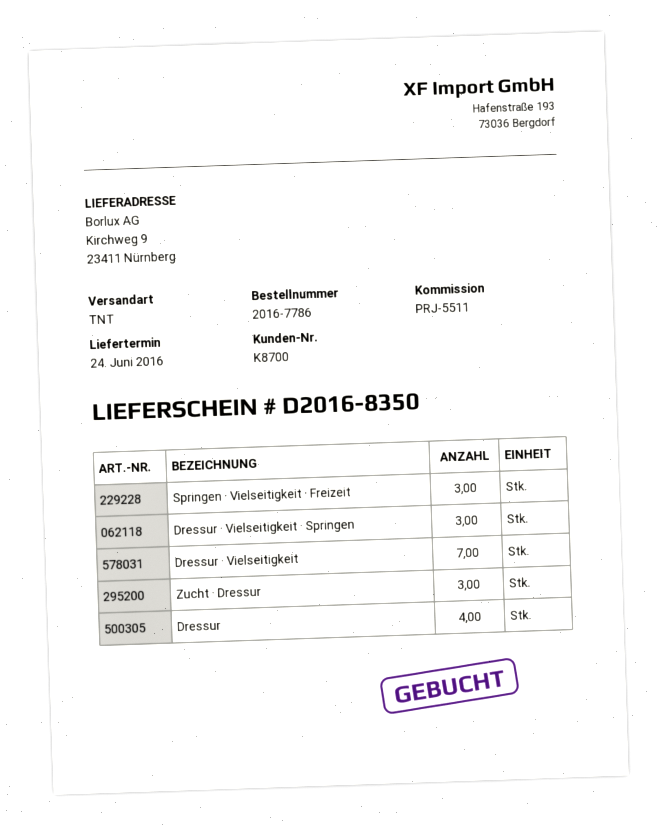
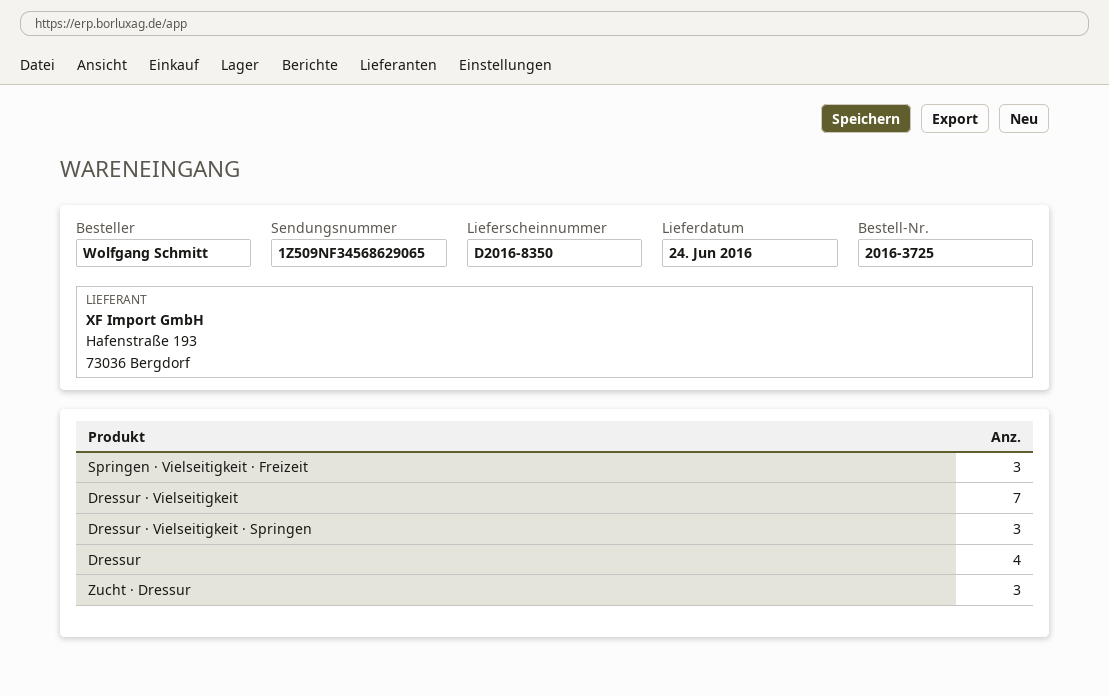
order number: 2016-7786 -> 2016-3725

